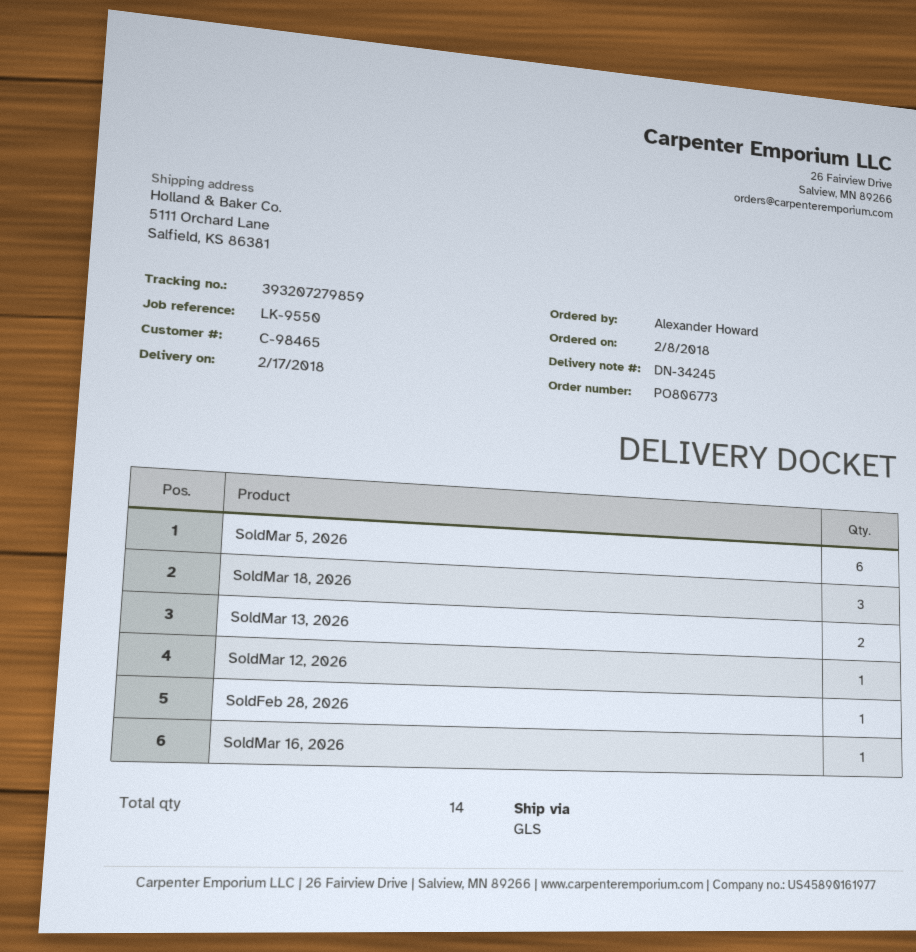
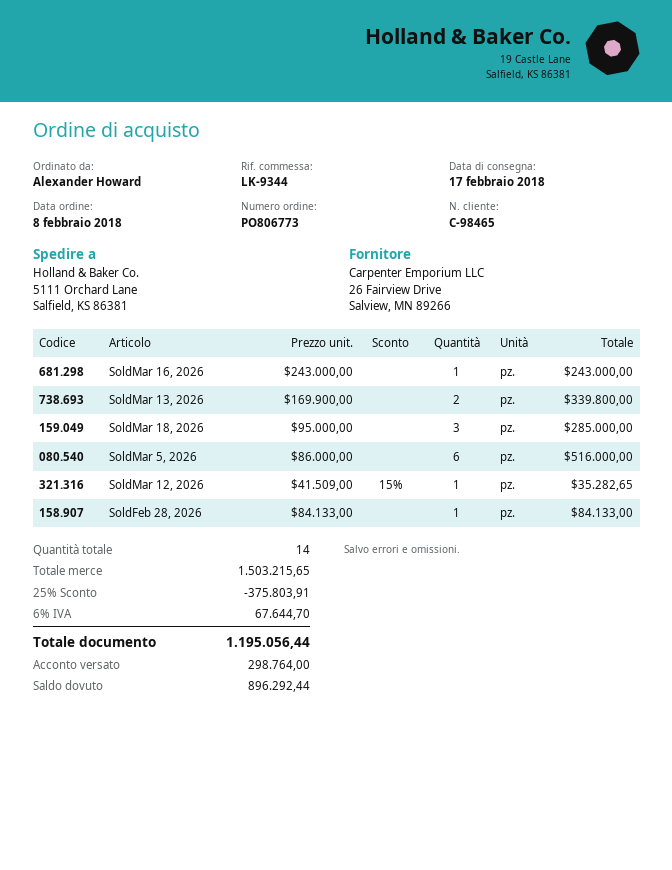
reference: LK-9550 -> LK-9344

